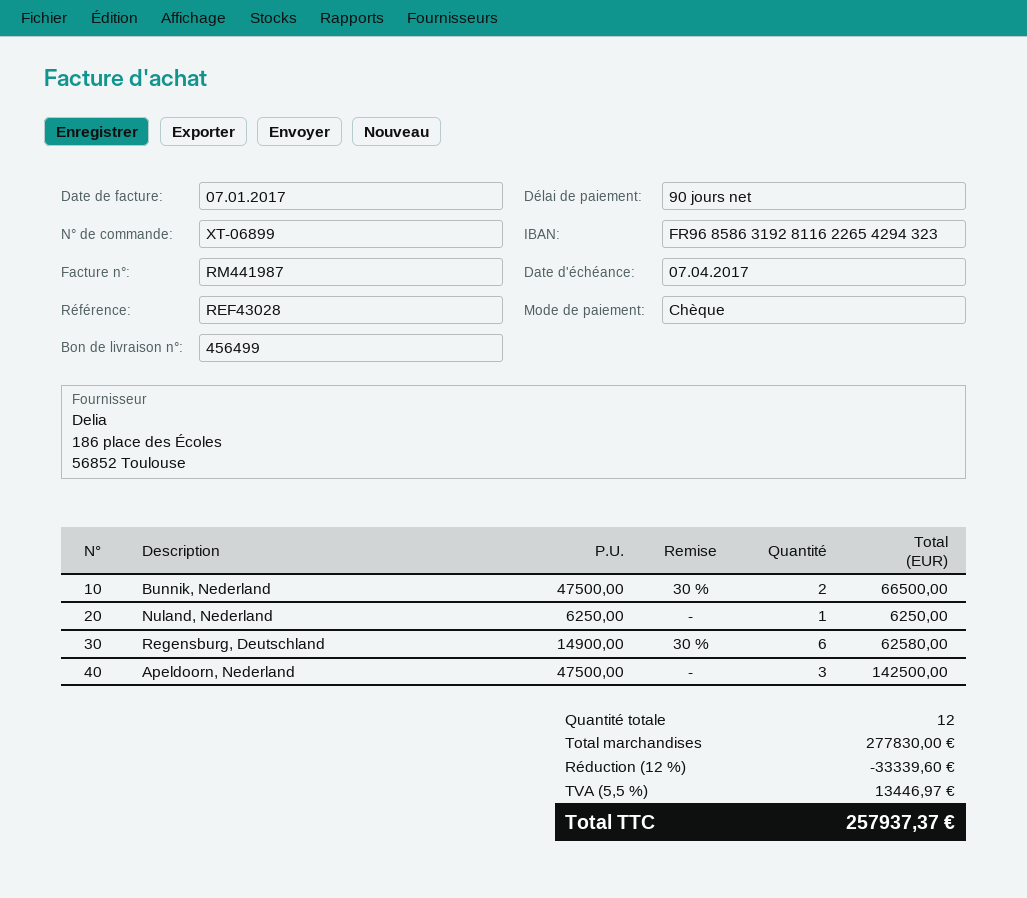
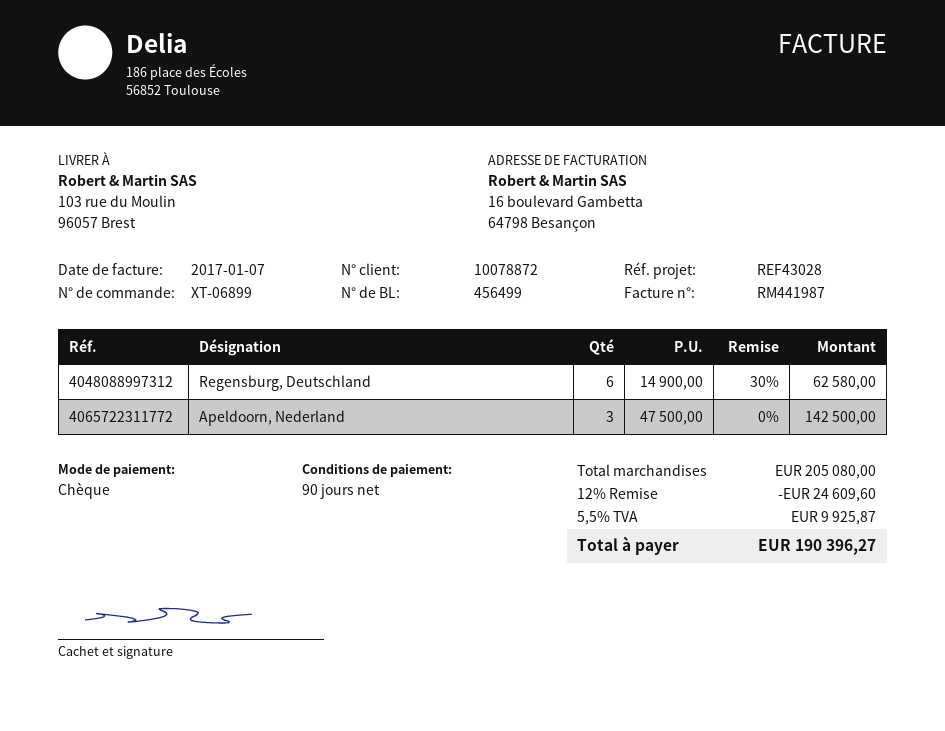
Bunnik, Nederland: 2 x 47500.00 - 30% = 66500.00 -> none
Nuland, Nederland: 1 x 6250.00 = 6250.00 -> none
subtotal: 277830.00 -> 205080.00
discount: 12% = 33339.60 -> 12% = 24609.60
tax: 5.5% = 13446.97 -> 5.5% = 9925.87
total: 257937.37 -> 190396.27

